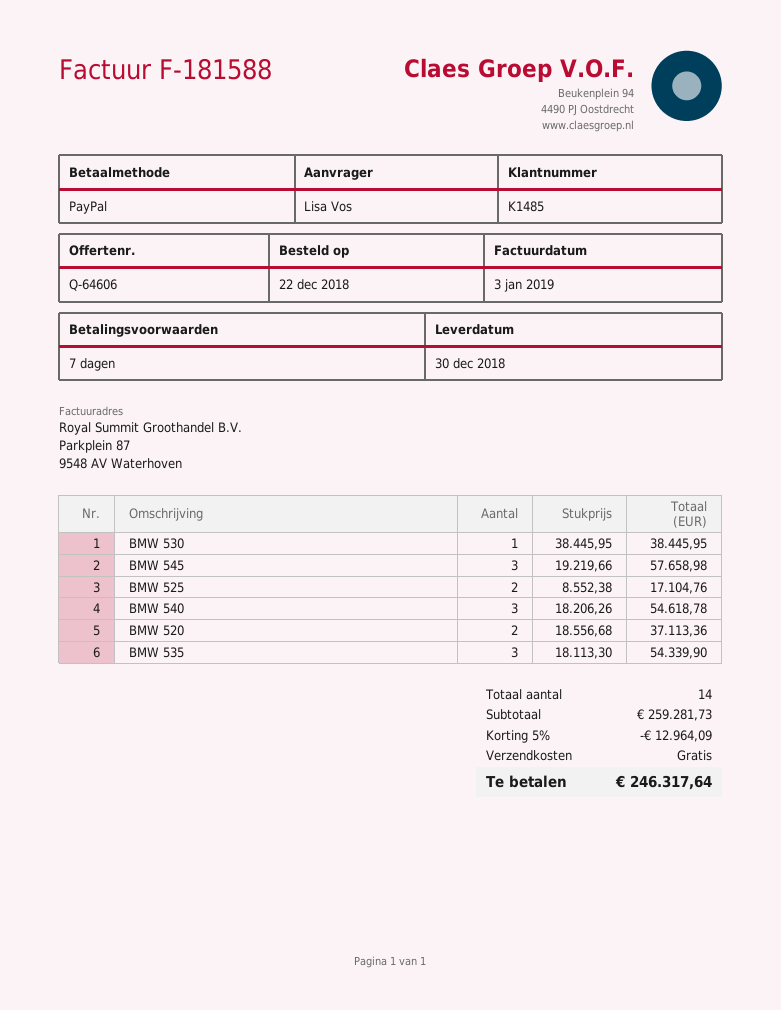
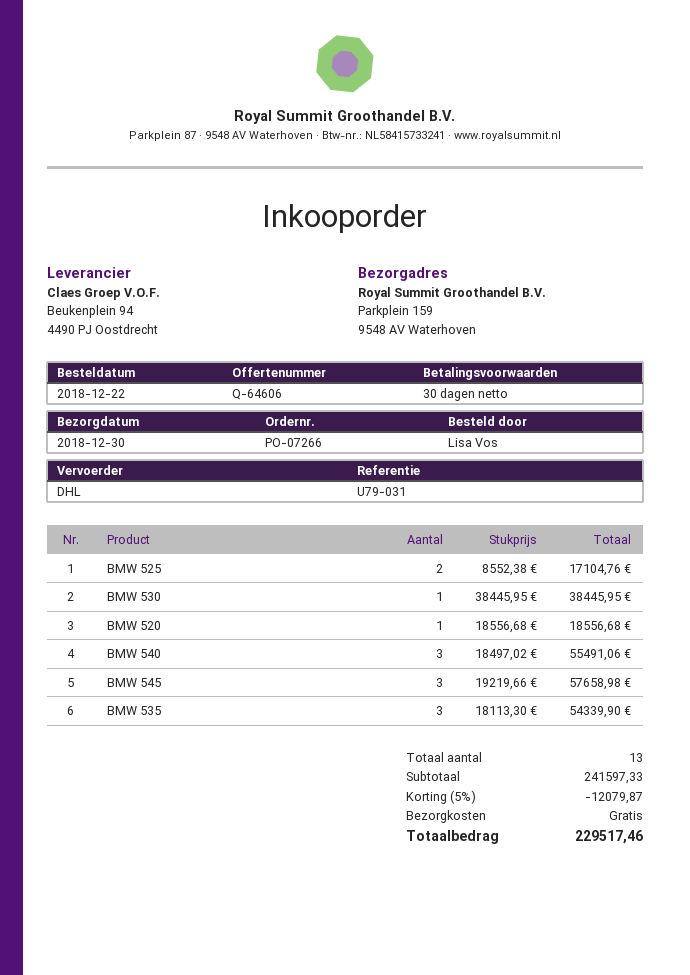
payment terms: 7 days -> 30 days
BMW 540: 3 x 18206.26 = 54618.78 -> 3 x 18497.02 = 55491.06
BMW 520: 2 x 18556.68 = 37113.36 -> 1 x 18556.68 = 18556.68
total quantity: 14 -> 13
subtotal: 259281.73 -> 241597.33
discount: 5% = 12964.09 -> 5% = 12079.87
total: 246317.64 -> 229517.46

